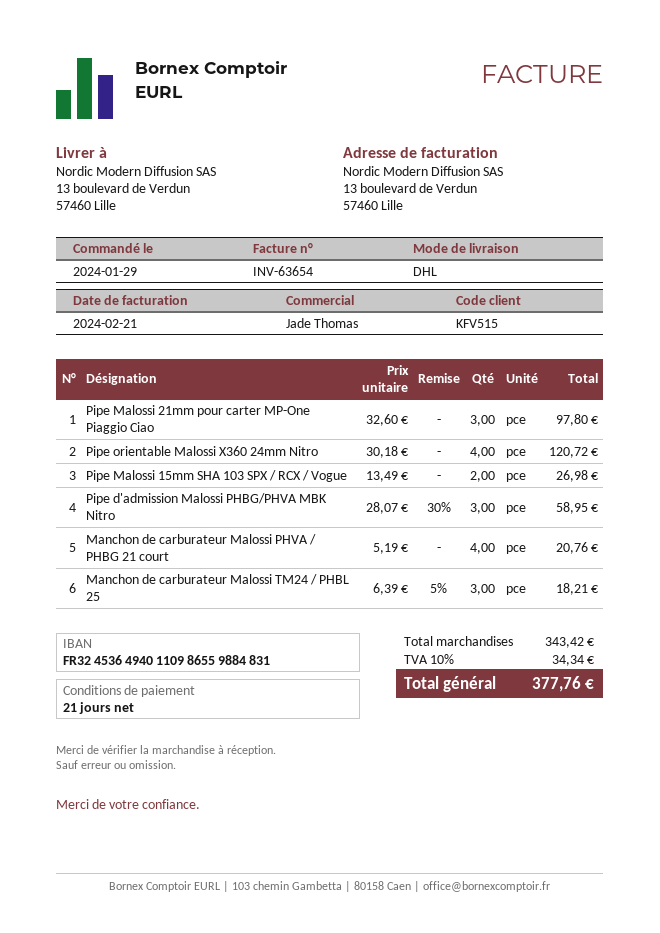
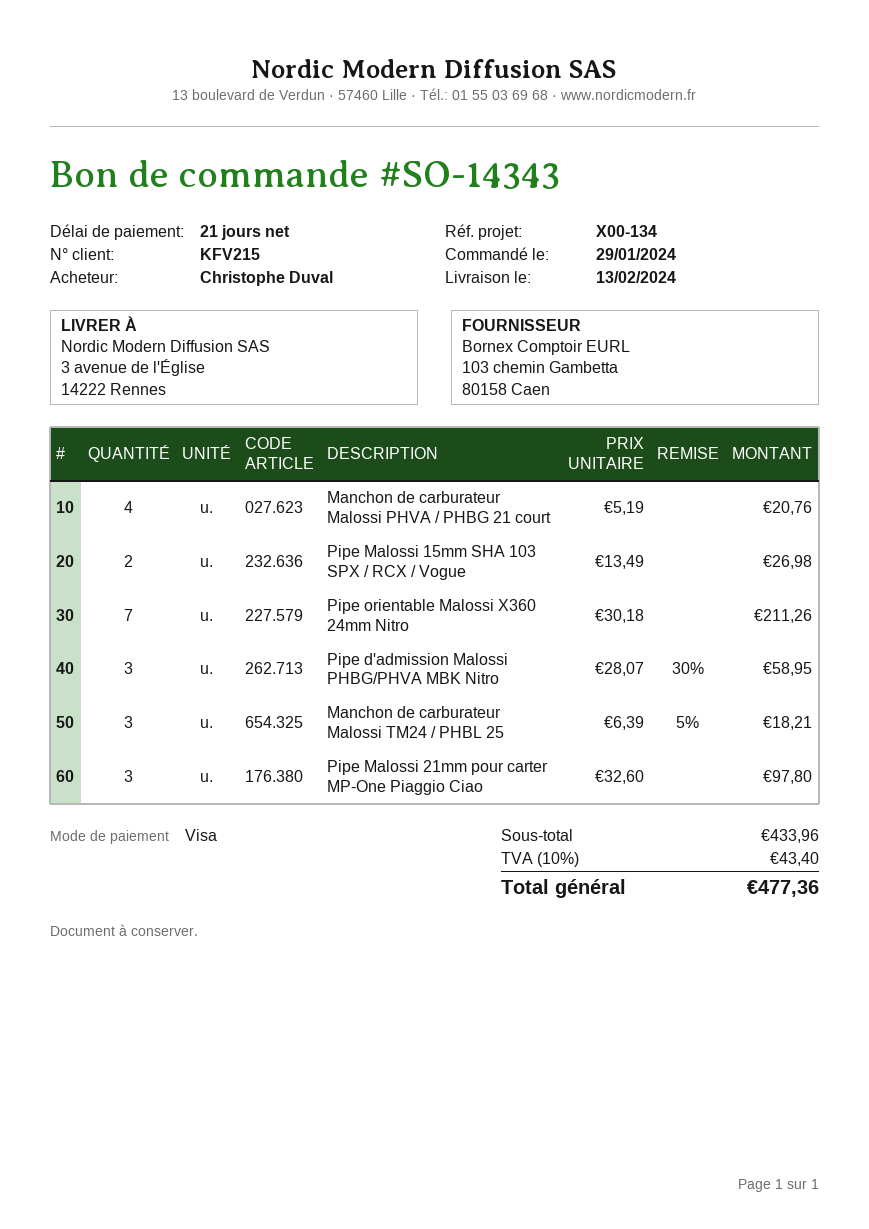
customer number: KFV515 -> KFV215
ship to: 13 boulevard de Verdun, 57460 Lille -> 3 avenue de l'Église, 14222 Rennes
Pipe orientable Malossi X360 24mm Nitro: 4 x 30.18 = 120.72 -> 7 x 30.18 = 211.26
subtotal: 343.42 -> 433.96
tax: 10% = 34.34 -> 10% = 43.40
total: 377.76 -> 477.36

